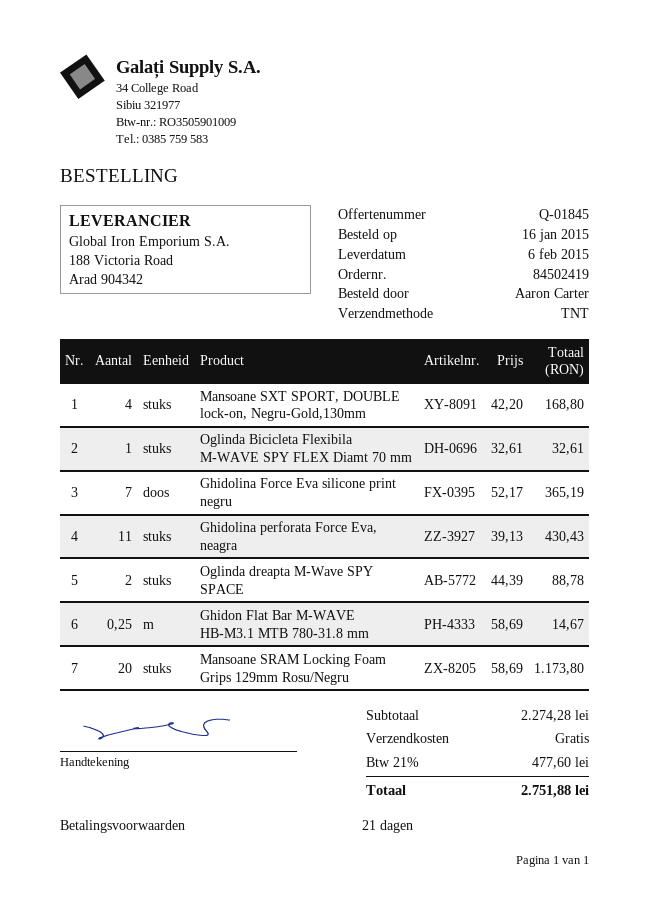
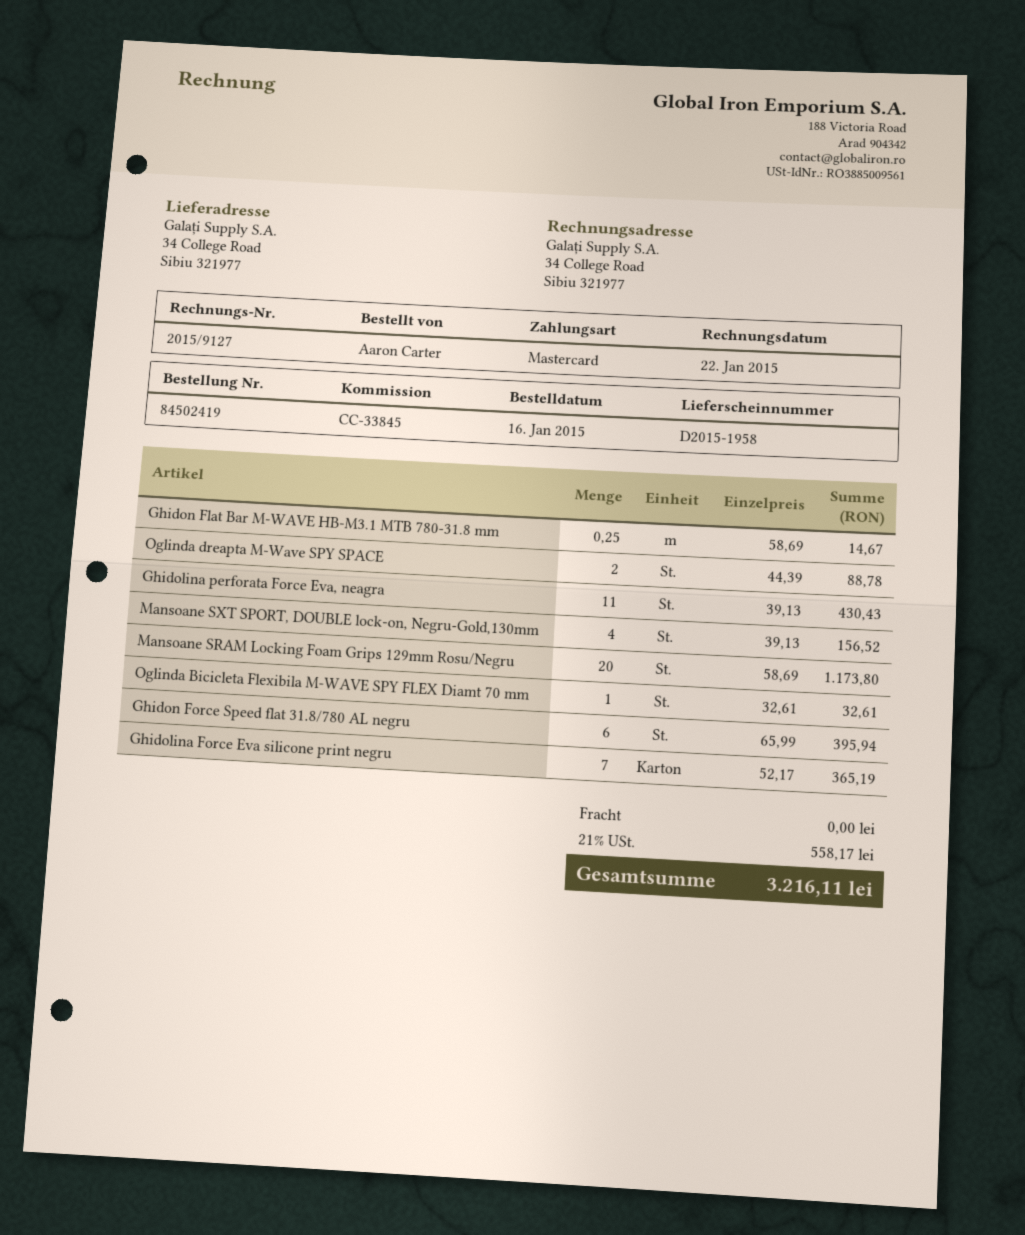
Mansoane SXT SPORT, DOUBLE lock-on, Negru-Gold,130mm: 4 x 42.20 = 168.80 -> 4 x 39.13 = 156.52
Ghidon Force Speed flat 31.8/780 AL negru: none -> 6 x 65.99 = 395.94
tax: 21% = 477.60 -> 21% = 558.17
total: 2751.88 -> 3216.11

